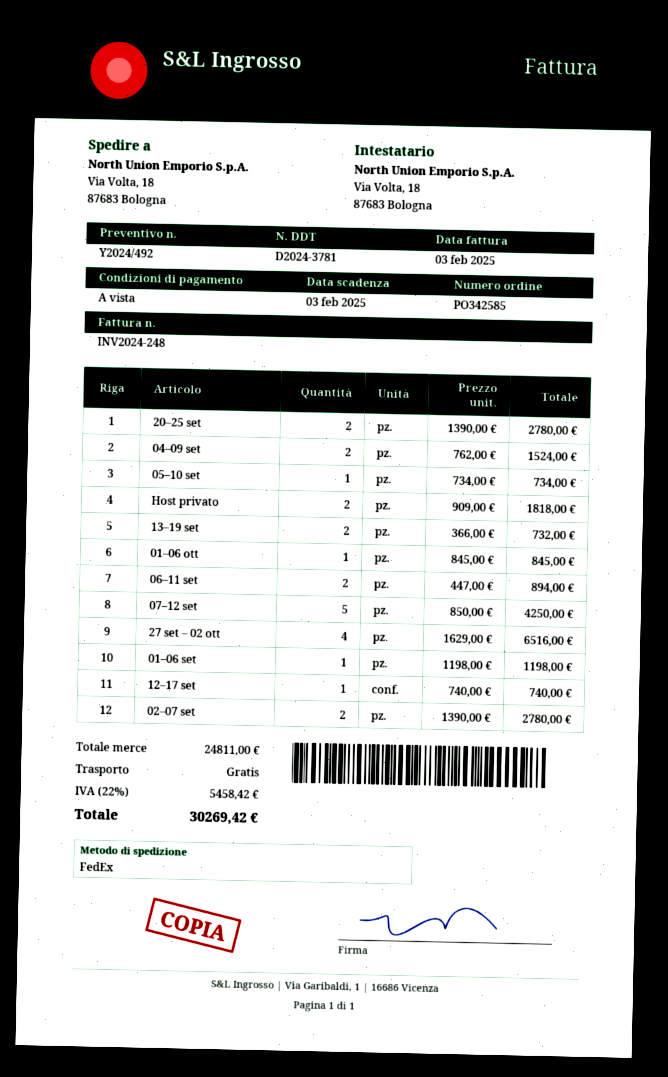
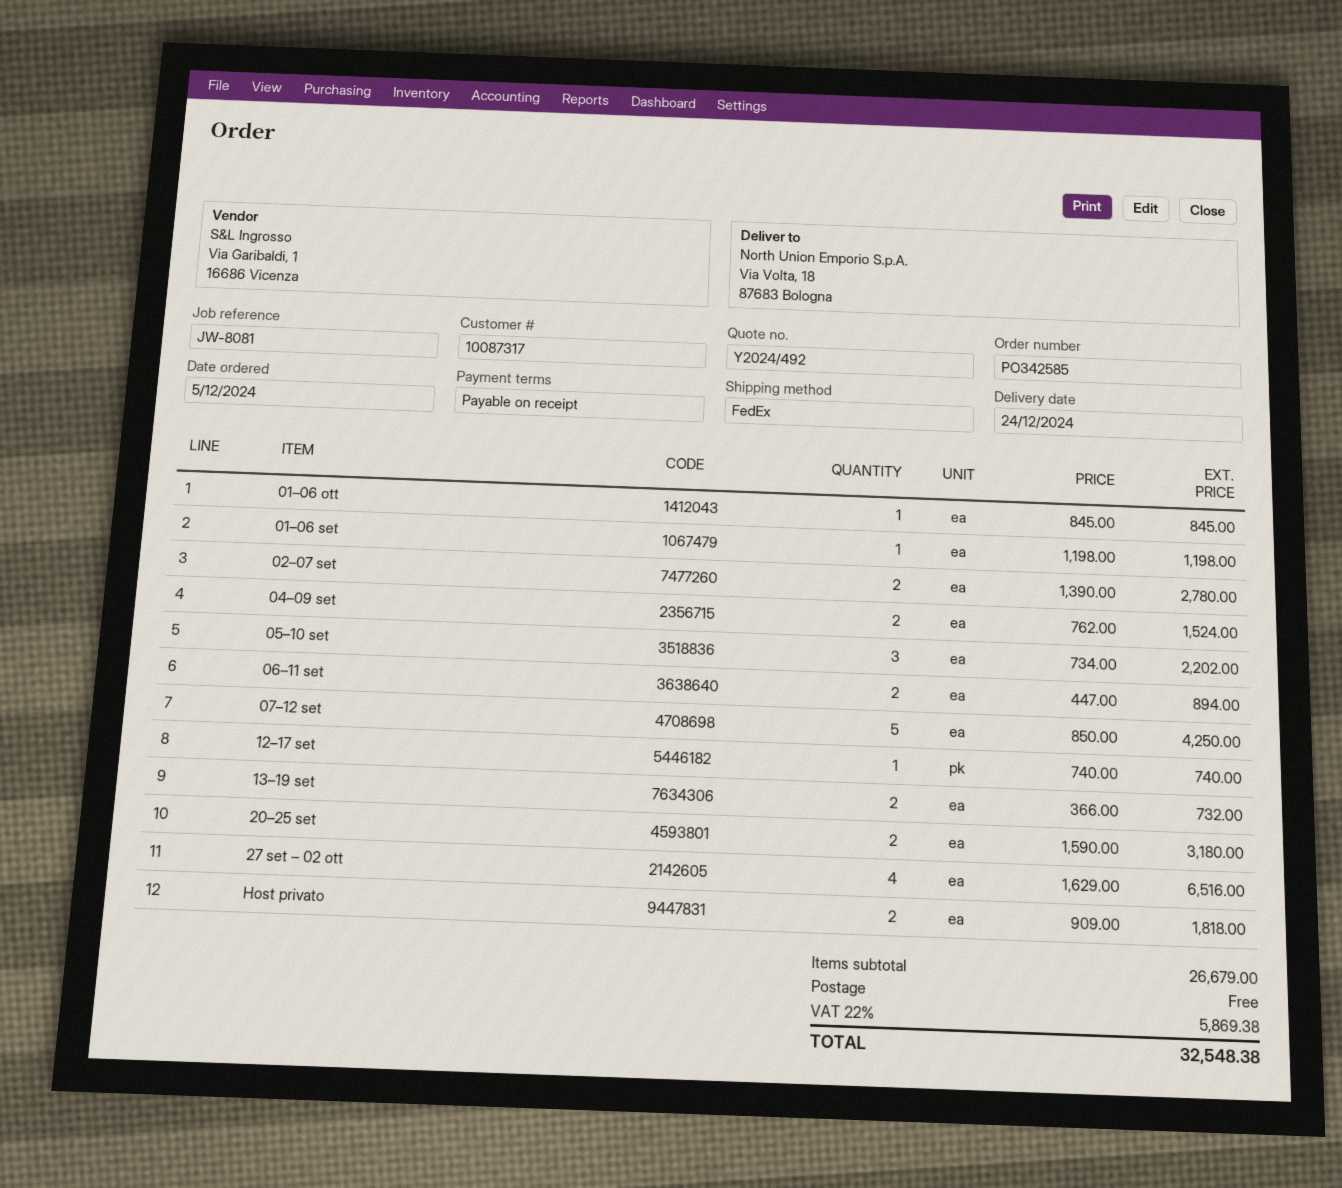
20–25 set: 2 x 1390.00 = 2780.00 -> 2 x 1590.00 = 3180.00
05–10 set: 1 x 734.00 = 734.00 -> 3 x 734.00 = 2202.00
subtotal: 24811.00 -> 26679.00
tax: 22% = 5458.42 -> 22% = 5869.38
total: 30269.42 -> 32548.38

